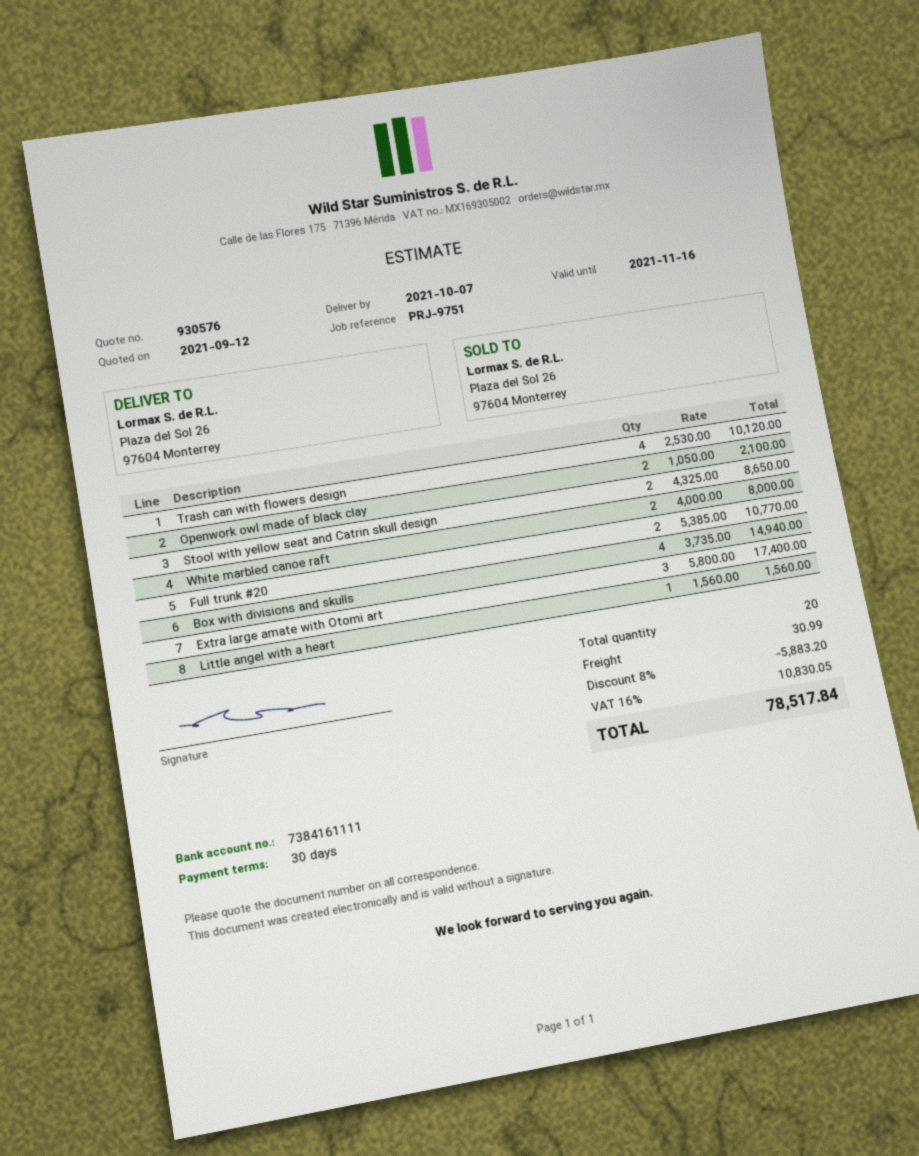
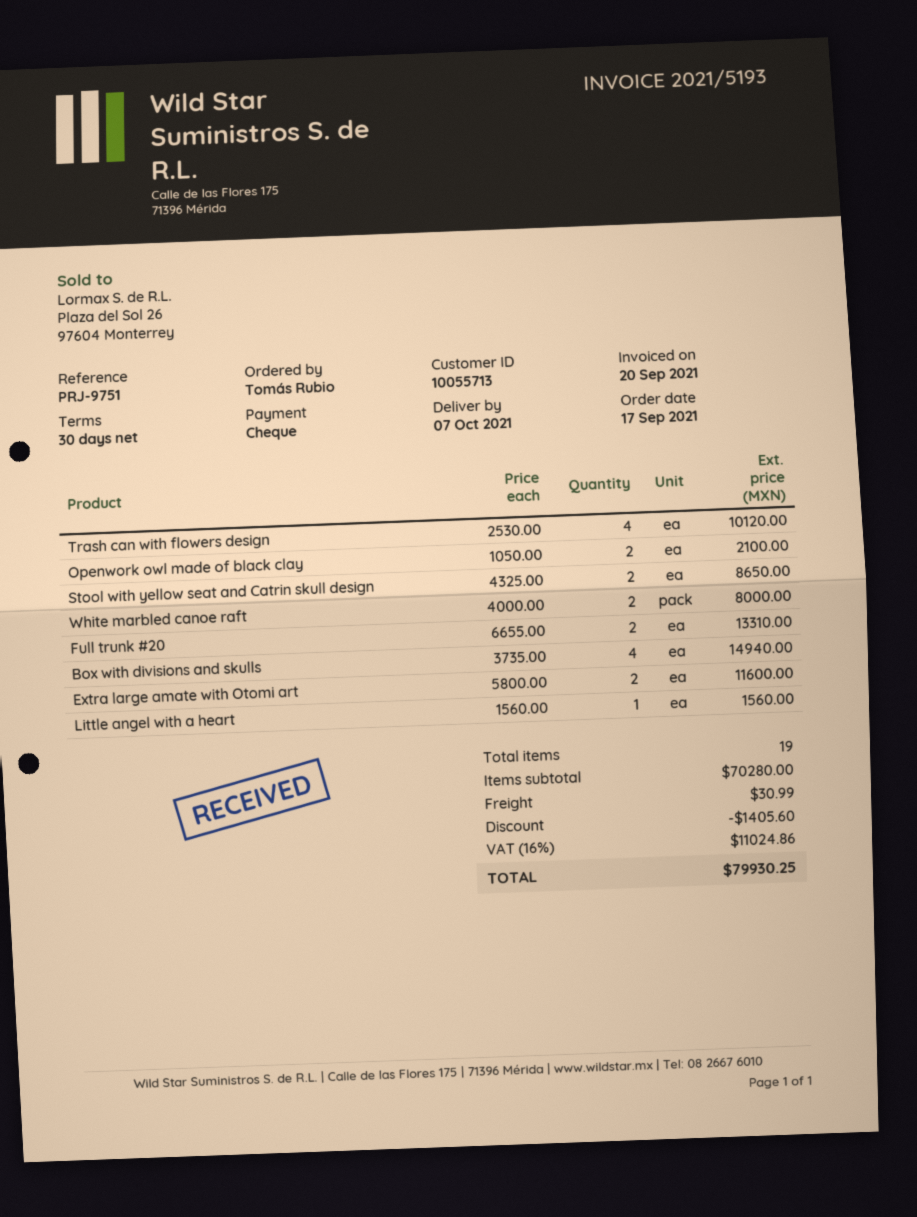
Full trunk #20: 2 x 5385.00 = 10770.00 -> 2 x 6655.00 = 13310.00
Extra large amate with Otomi art: 3 x 5800.00 = 17400.00 -> 2 x 5800.00 = 11600.00
total quantity: 20 -> 19
discount: 5883.20 -> 1405.60
tax: 16% = 10830.05 -> 16% = 11024.86
total: 78517.84 -> 79930.25

